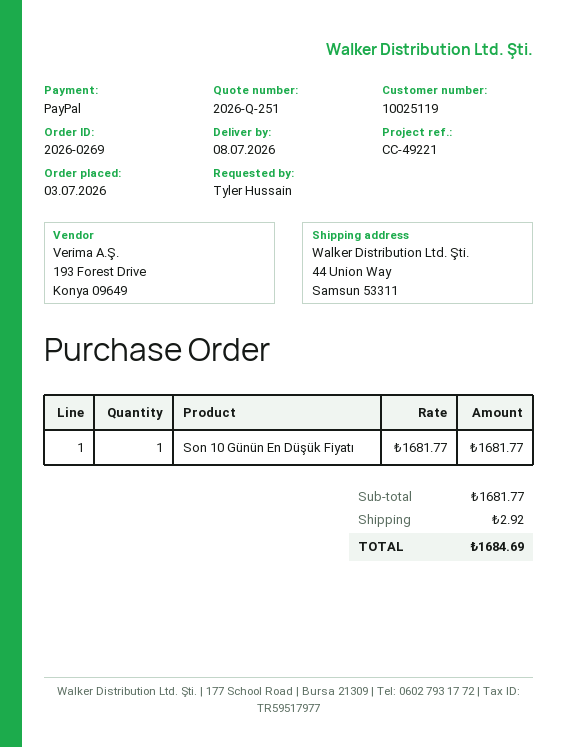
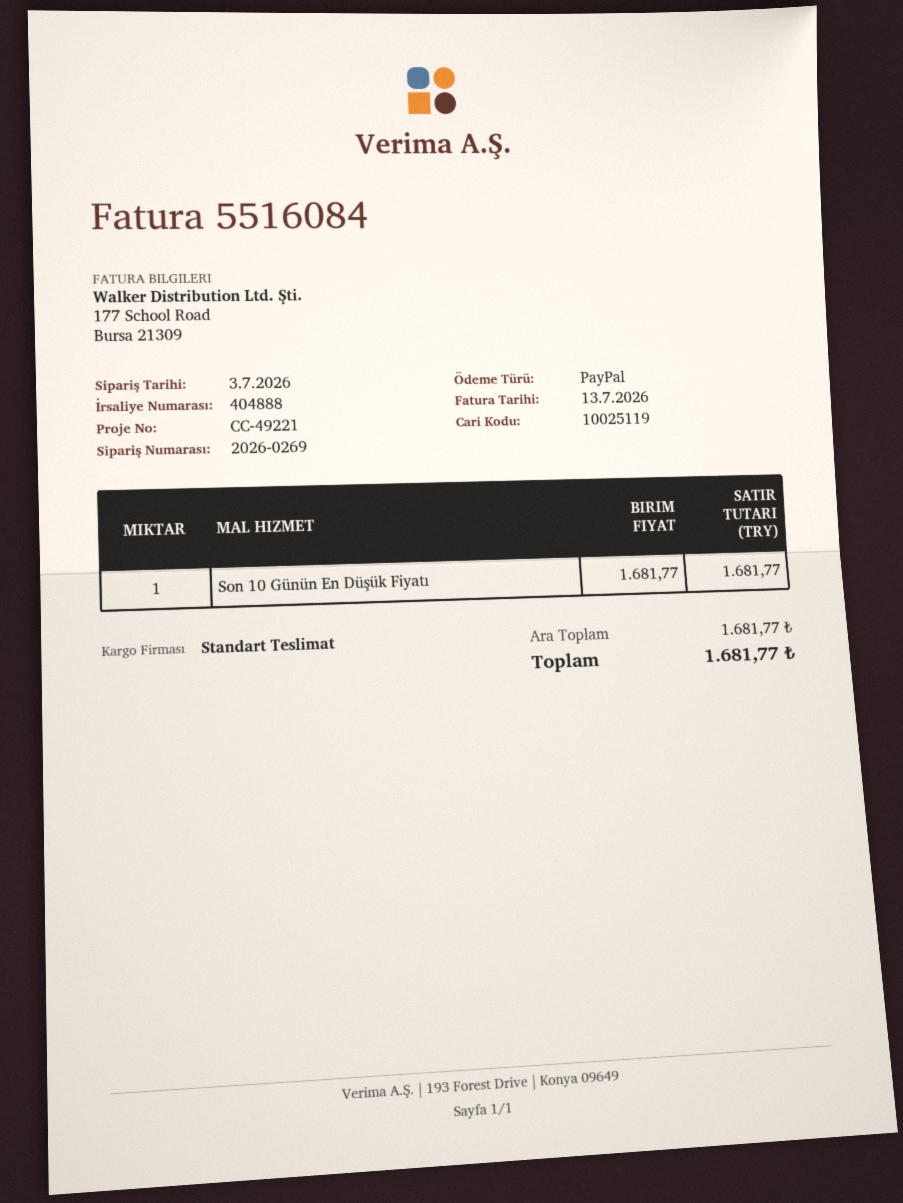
shipping: 2.92 -> none
total: 1684.69 -> 1681.77

